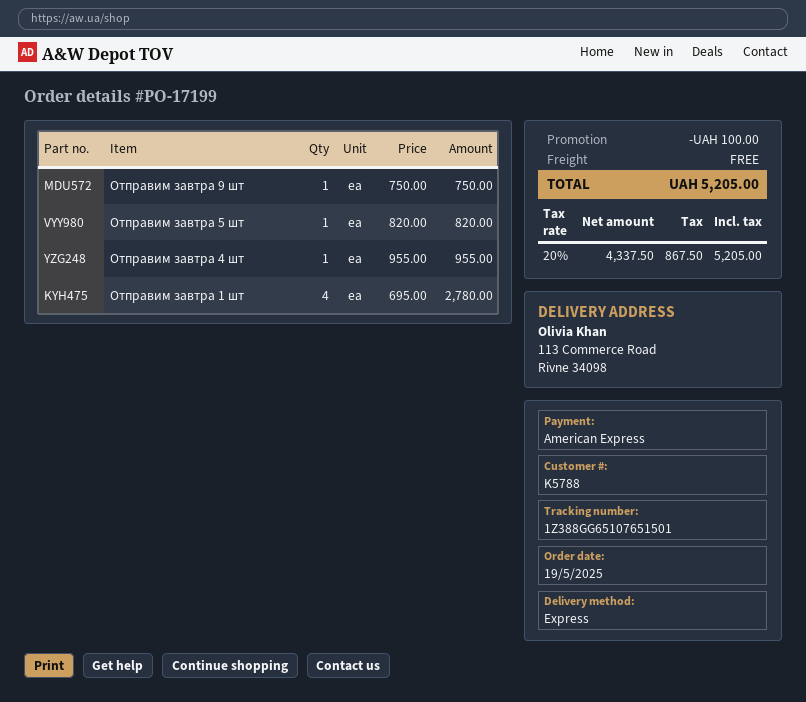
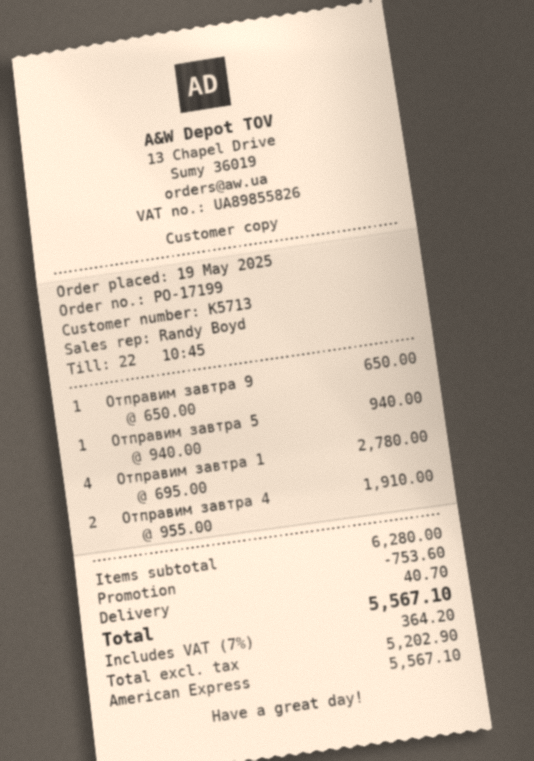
customer number: K5788 -> K5713
Отправим завтра 9 шт: 1 x 750.00 = 750.00 -> 1 x 650.00 = 650.00
Отправим завтра 5 шт: 1 x 820.00 = 820.00 -> 1 x 940.00 = 940.00
Отправим завтра 4 шт: 1 x 955.00 = 955.00 -> 2 x 955.00 = 1910.00
discount: 100.00 -> 753.60
shipping: 0.00 -> 40.70
net: 4337.50 -> 5202.90
tax: 20% = 867.50 -> 7% = 364.20
total: 5205.00 -> 5567.10

